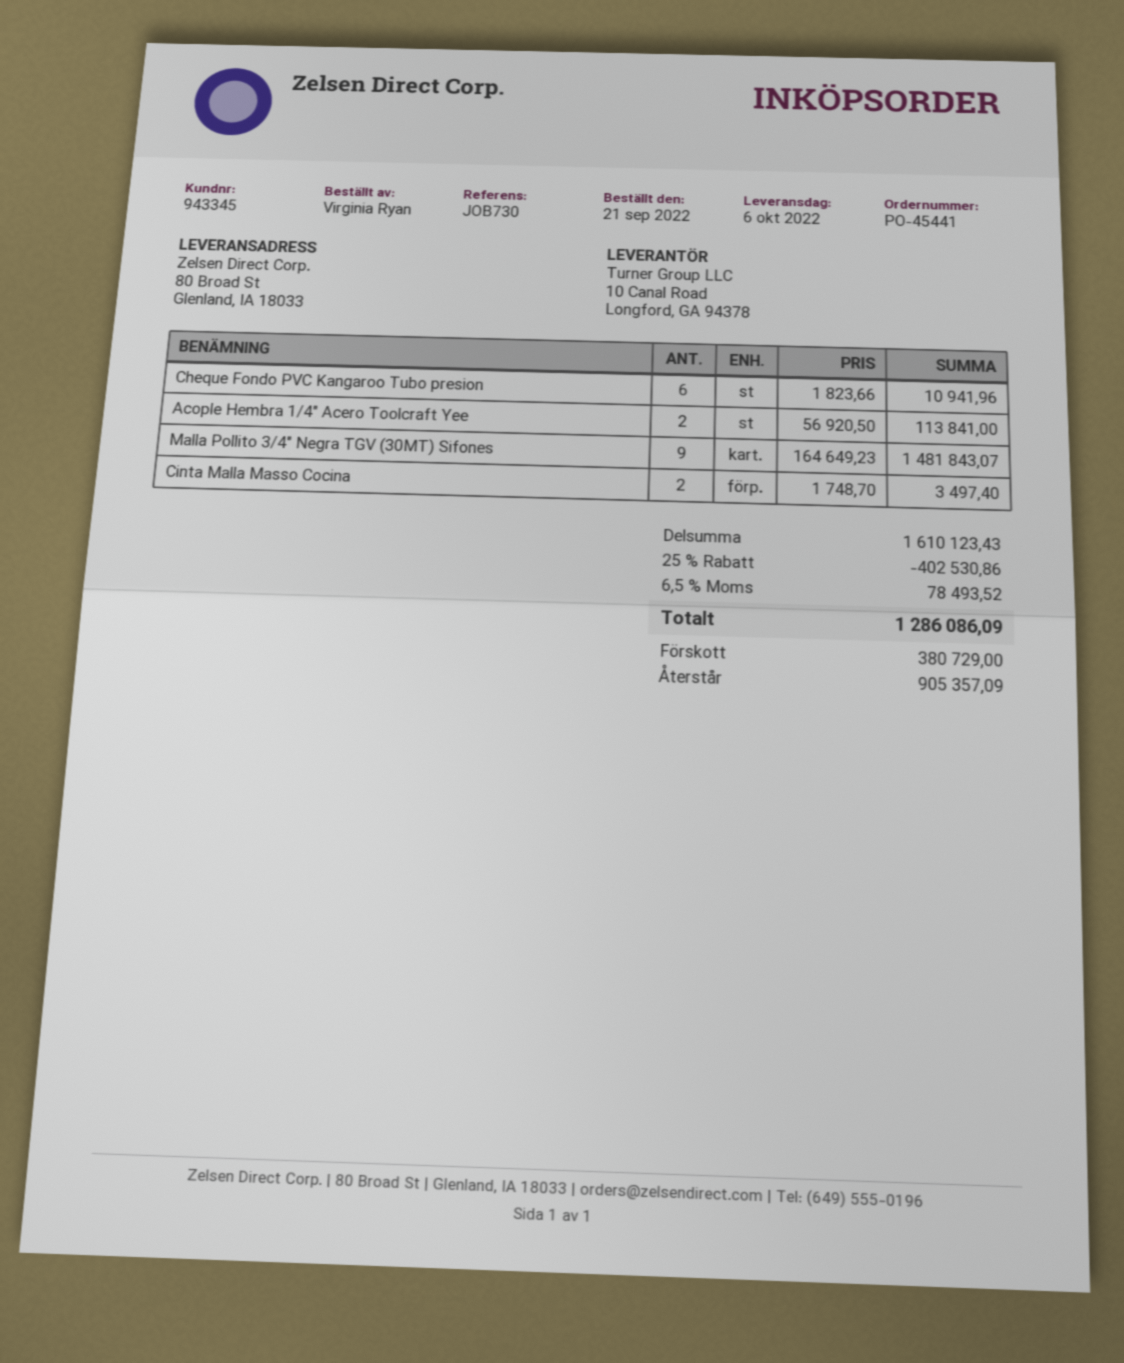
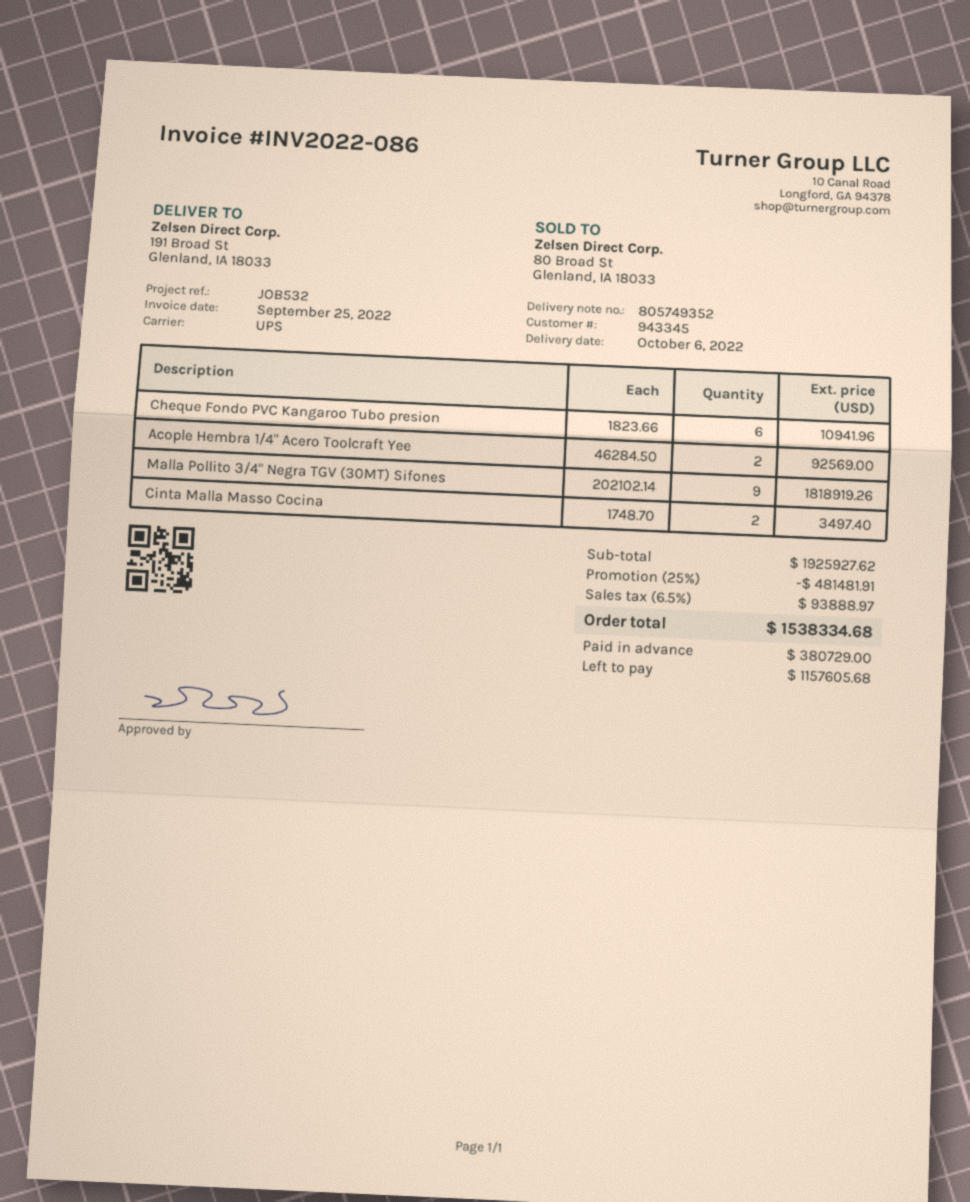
reference: JOB730 -> JOB532
ship to: 80 Broad St, Glenland, IA 18033 -> 191 Broad St, Glenland, IA 18033
Acople Hembra 1/4" Acero Toolcraft Yee: 2 x 56920.50 = 113841.00 -> 2 x 46284.50 = 92569.00
Malla Pollito 3/4" Negra TGV (30MT) Sifones: 9 x 164649.23 = 1481843.07 -> 9 x 202102.14 = 1818919.26
subtotal: 1610123.43 -> 1925927.62
discount: 25% = 402530.86 -> 25% = 481481.91
tax: 6.5% = 78493.52 -> 6.5% = 93888.97
total: 1286086.09 -> 1538334.68
balance: 905357.09 -> 1157605.68

